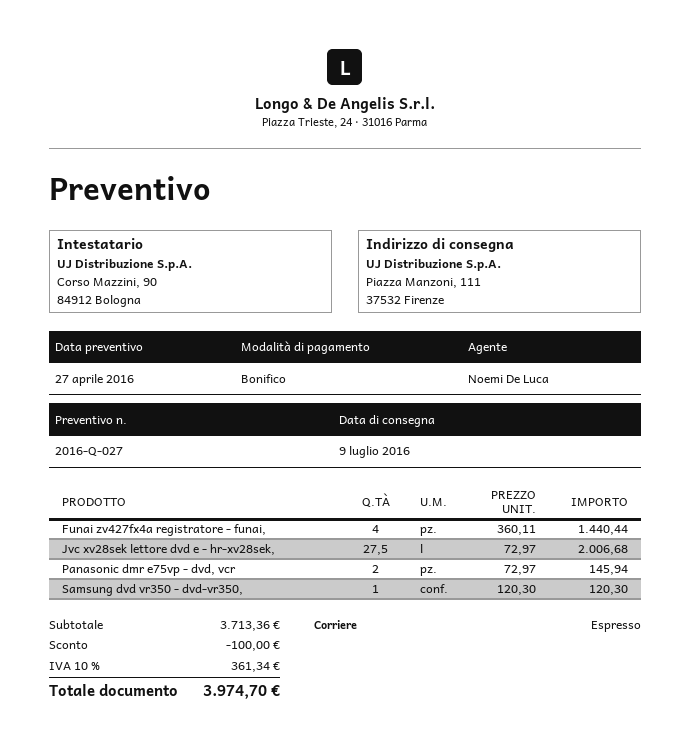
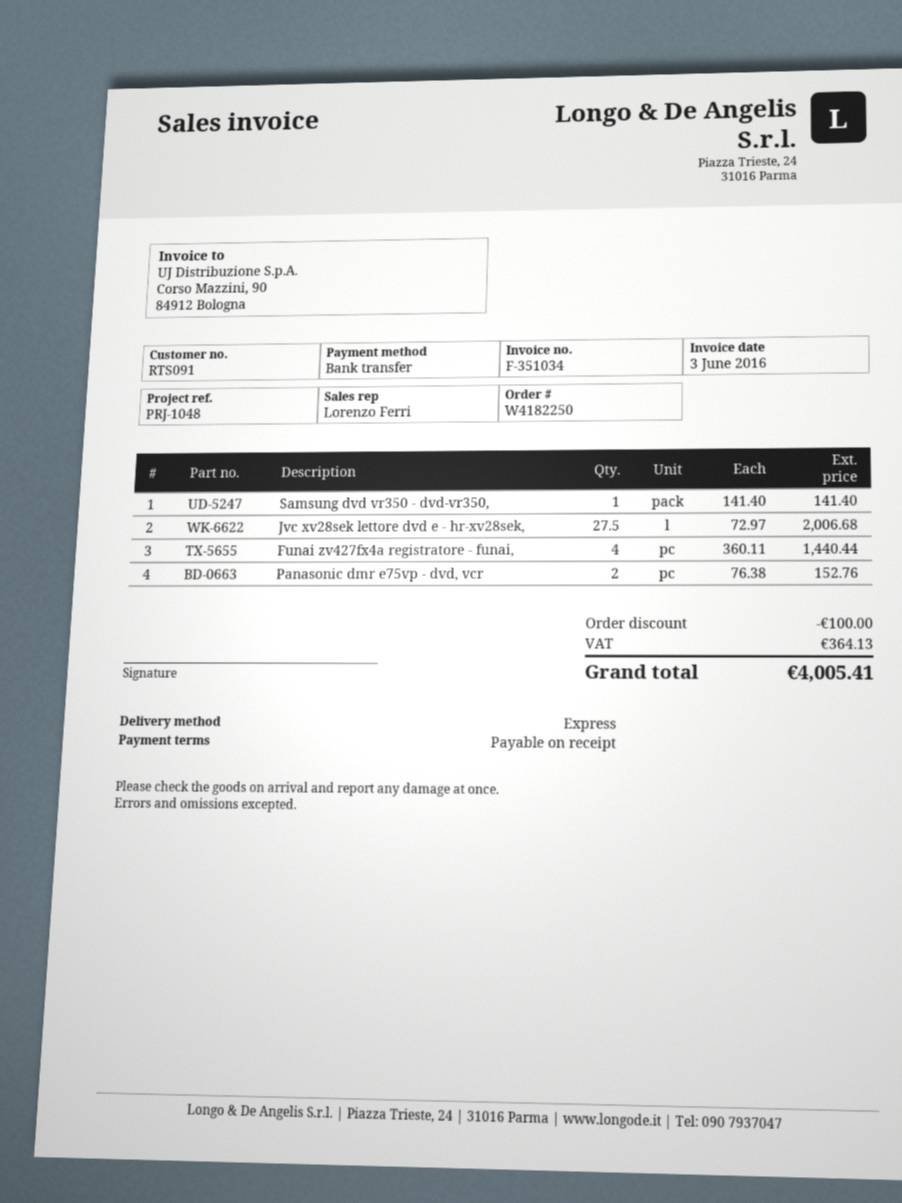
sales rep: Noemi De Luca -> Lorenzo Ferri
Panasonic dmr e75vp - dvd, vcr: 2 x 72.97 = 145.94 -> 2 x 76.38 = 152.76
Samsung dvd vr350 - dvd-vr350,: 1 x 120.30 = 120.30 -> 1 x 141.40 = 141.40
tax: 361.34 -> 364.13
total: 3974.70 -> 4005.41

